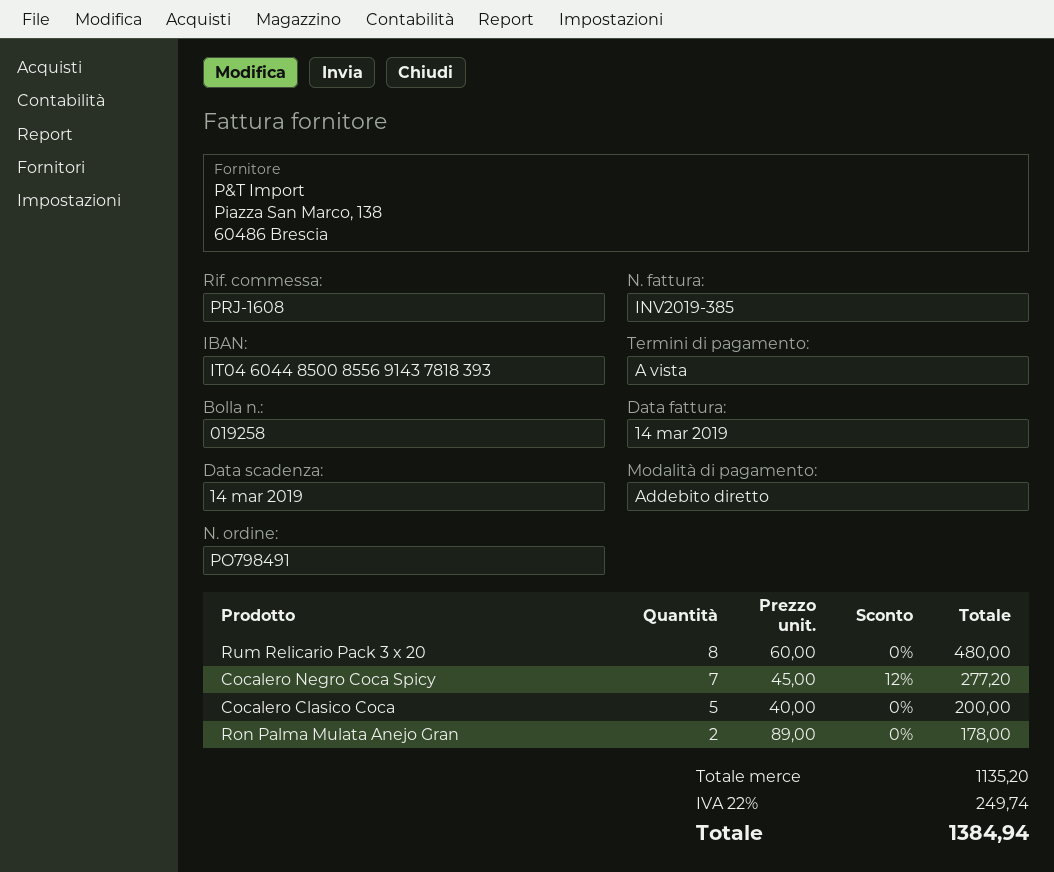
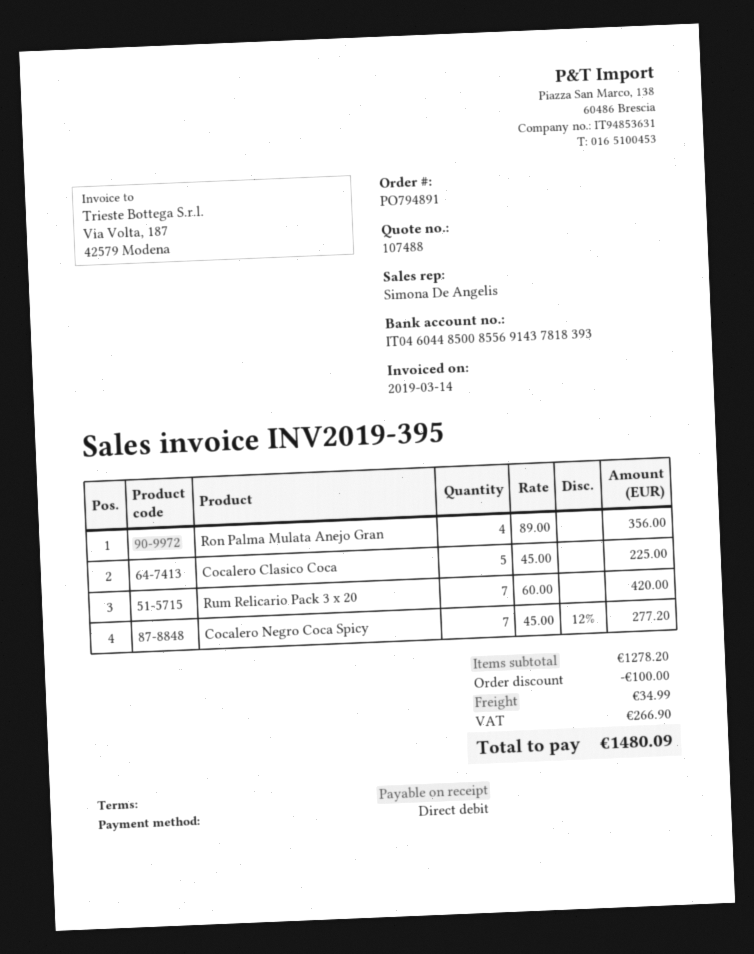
order number: PO798491 -> PO794891
invoice number: INV2019-385 -> INV2019-395
Rum Relicario Pack 3 x 20: 8 x 60.00 = 480.00 -> 7 x 60.00 = 420.00
Cocalero Clasico Coca: 5 x 40.00 = 200.00 -> 5 x 45.00 = 225.00
Ron Palma Mulata Anejo Gran: 2 x 89.00 = 178.00 -> 4 x 89.00 = 356.00
subtotal: 1135.20 -> 1278.20
discount: none -> 100.00
shipping: none -> 34.99
tax: 249.74 -> 266.90
total: 1384.94 -> 1480.09

